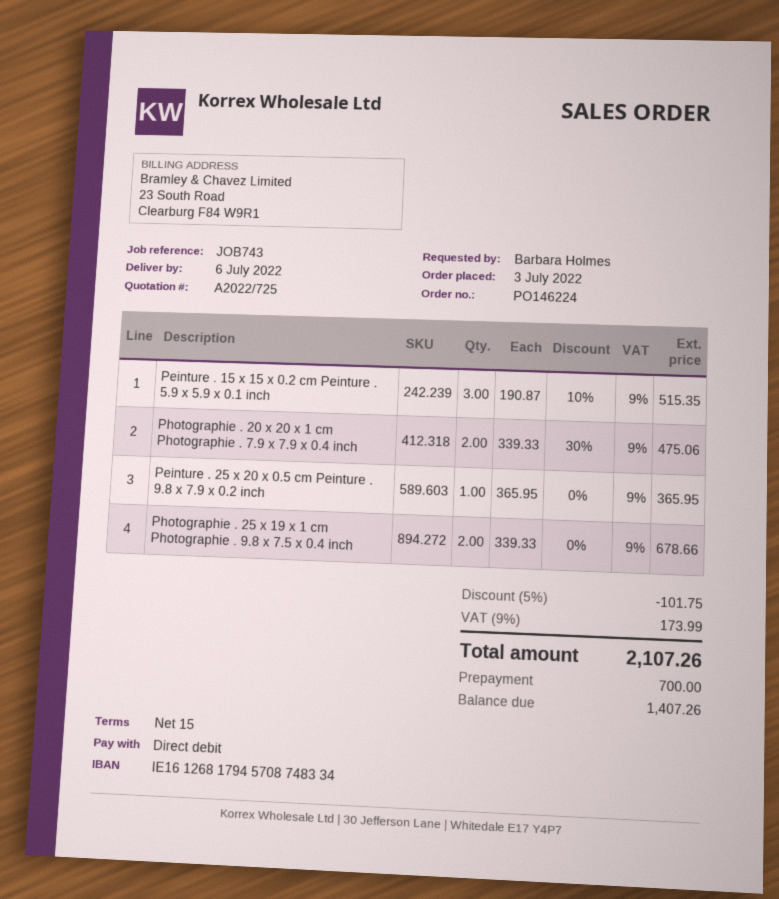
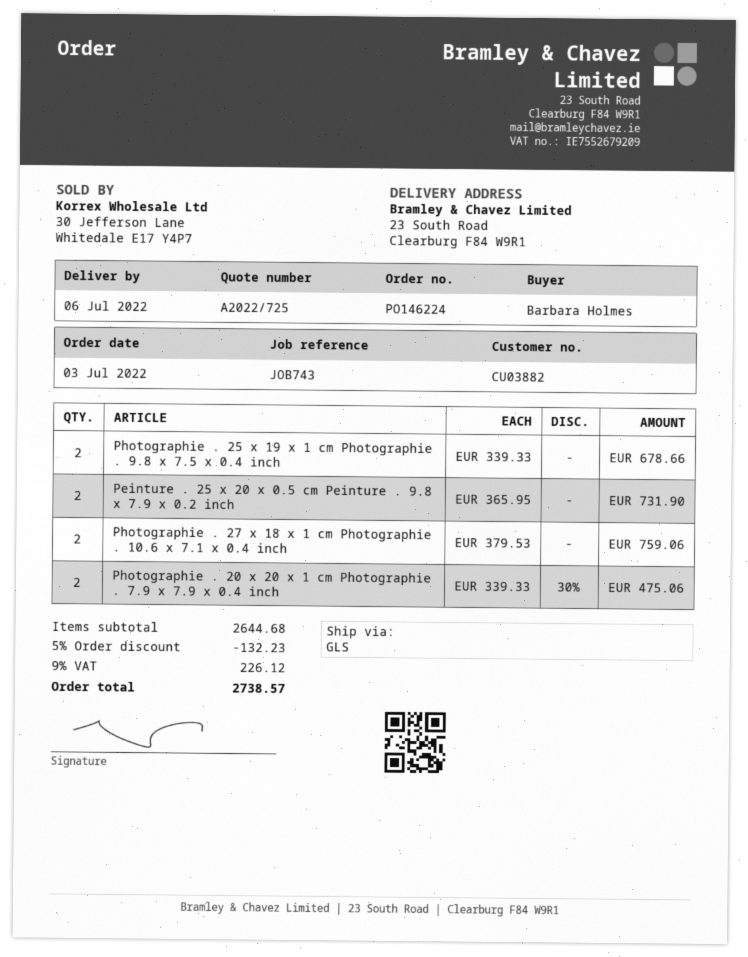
Peinture . 15 x 15 x 0.2 cm Peinture . 5.9 x 5.9 x 0.1 inch: 3 x 190.87 - 10% = 515.35 -> none
Peinture . 25 x 20 x 0.5 cm Peinture . 9.8 x 7.9 x 0.2 inch: 1 x 365.95 = 365.95 -> 2 x 365.95 = 731.90
Photographie . 27 x 18 x 1 cm Photographie . 10.6 x 7.1 x 0.4 inch: none -> 2 x 379.53 = 759.06
discount: 5% = 101.75 -> 5% = 132.23
tax: 9% = 173.99 -> 9% = 226.12
total: 2107.26 -> 2738.57

